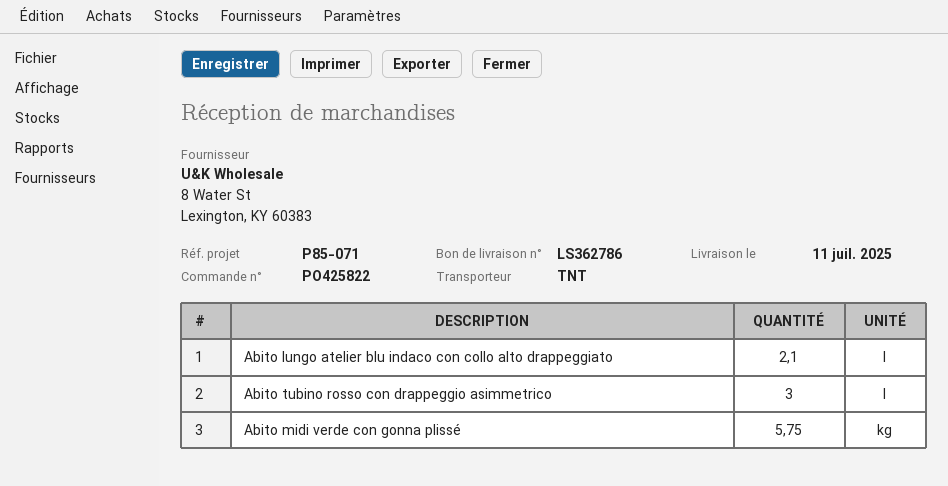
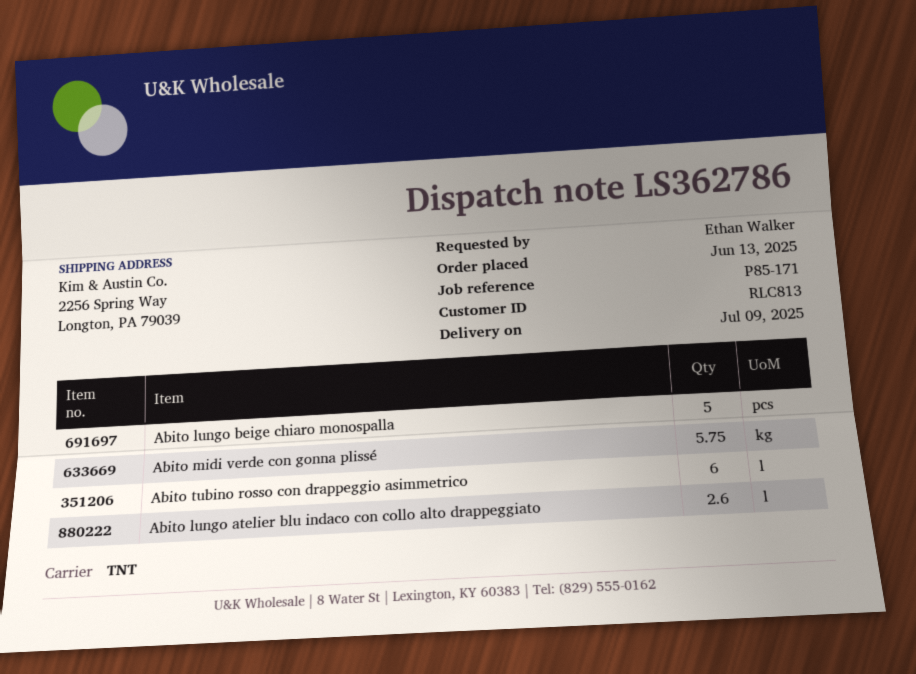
delivery date: 2025-07-11 -> 2025-07-09
reference: P85-071 -> P85-171
Abito lungo atelier blu indaco con collo alto drappeggiato: 2.1 -> 2.6
Abito tubino rosso con drappeggio asimmetrico: 3 -> 6
Abito lungo beige chiaro monospalla: none -> 5

